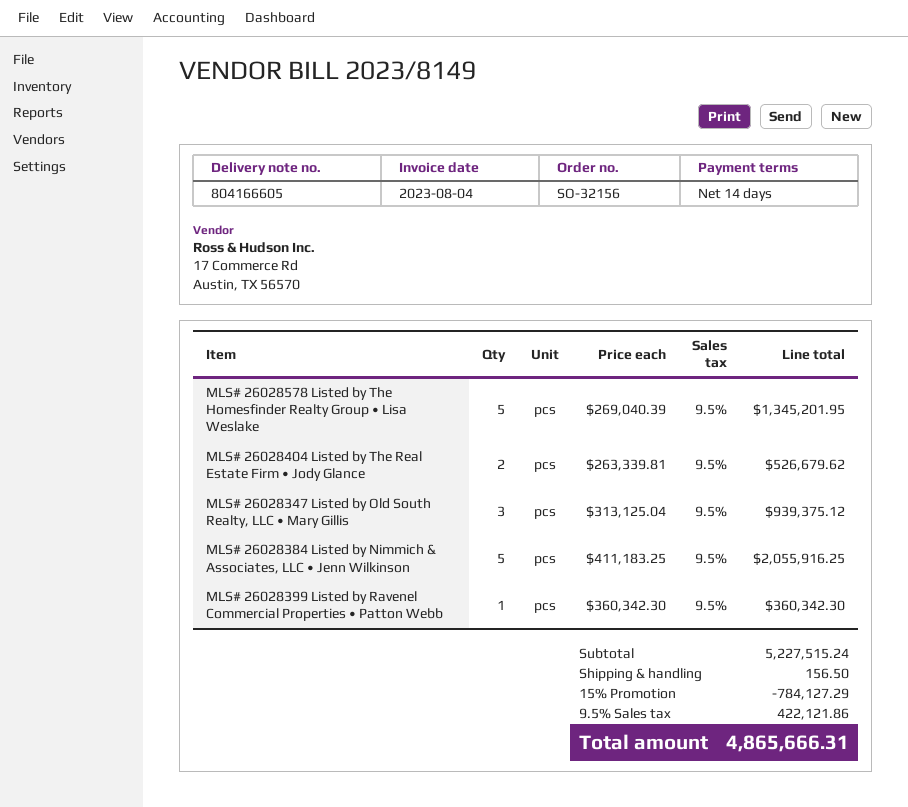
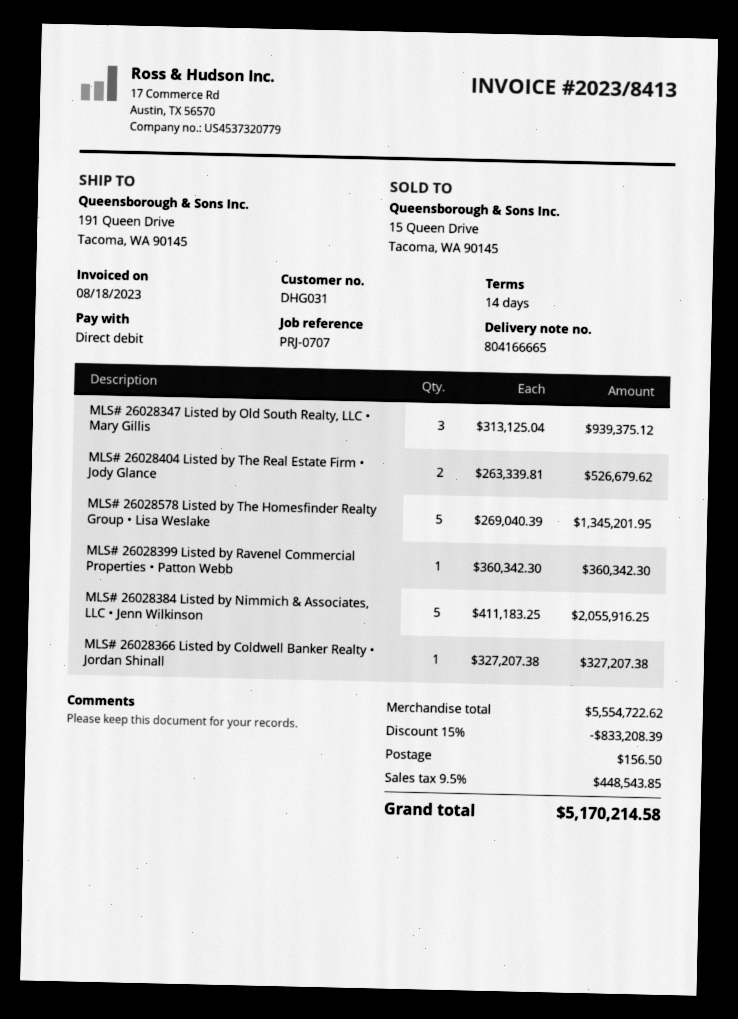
delivery note number: 804166605 -> 804166665
invoice number: 2023/8149 -> 2023/8413
invoice date: 2023-08-04 -> 2023-08-18
MLS# 26028366 Listed by Coldwell Banker Realty • Jordan Shinall: none -> 1 x 327207.38 = 327207.38
subtotal: 5227515.24 -> 5554722.62
discount: 15% = 784127.29 -> 15% = 833208.39
tax: 9.5% = 422121.86 -> 9.5% = 448543.85
total: 4865666.31 -> 5170214.58

